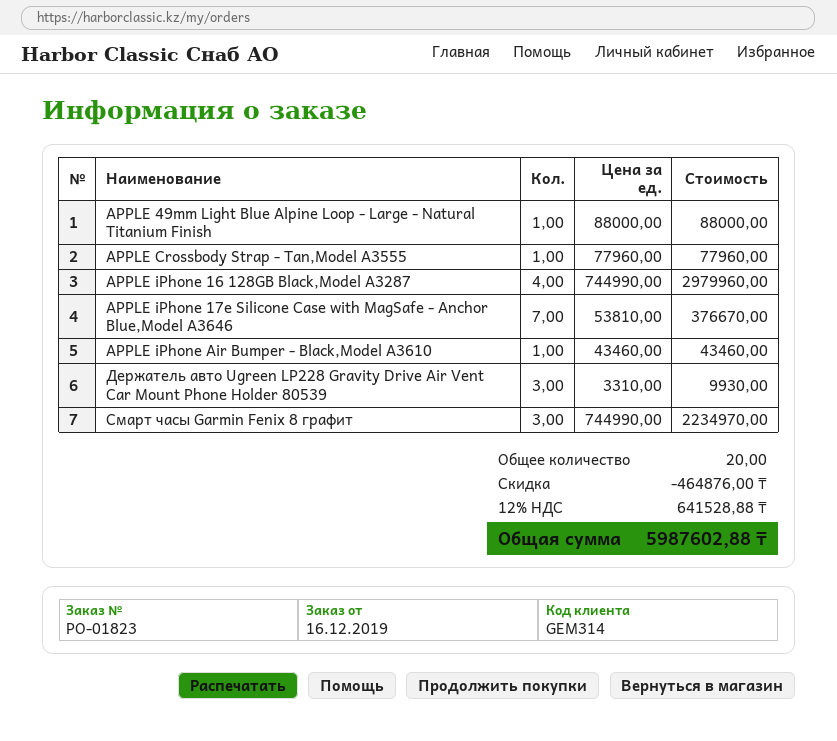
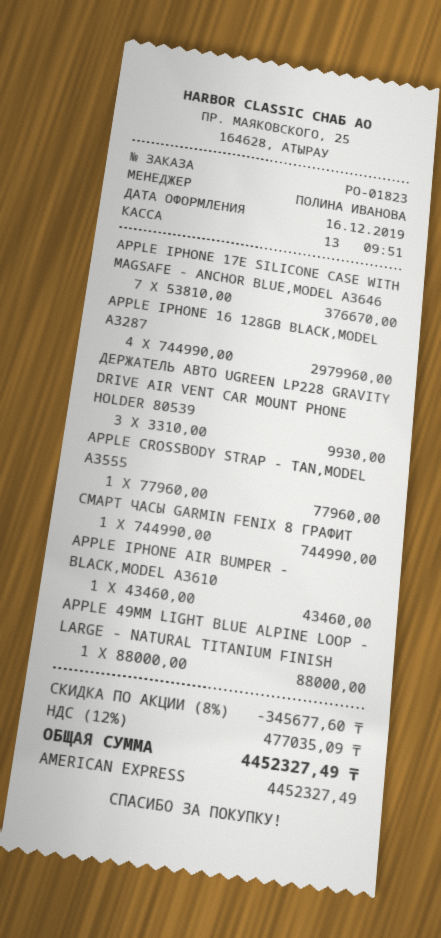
Смарт часы Garmin Fenix 8 графит: 3 x 744990.00 = 2234970.00 -> 1 x 744990.00 = 744990.00
discount: 464876.00 -> 345677.60
tax: 12% = 641528.88 -> 12% = 477035.09
total: 5987602.88 -> 4452327.49

